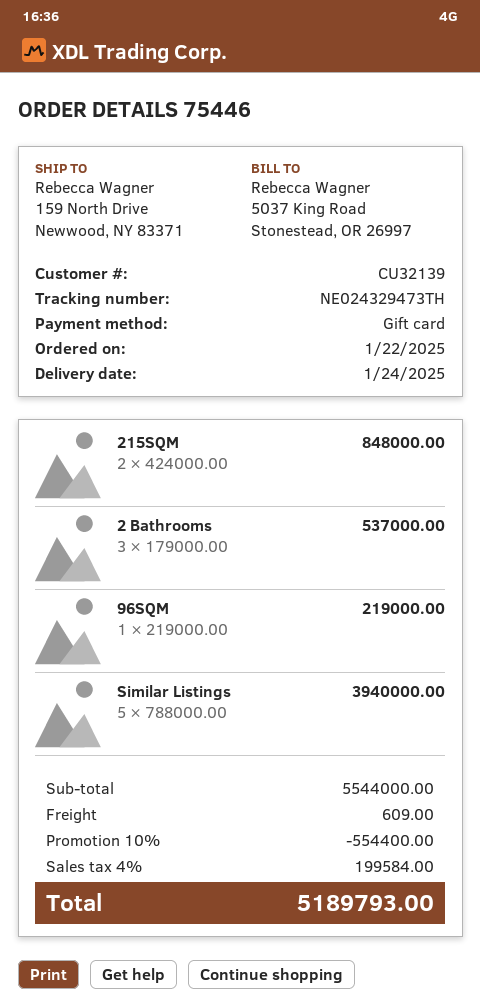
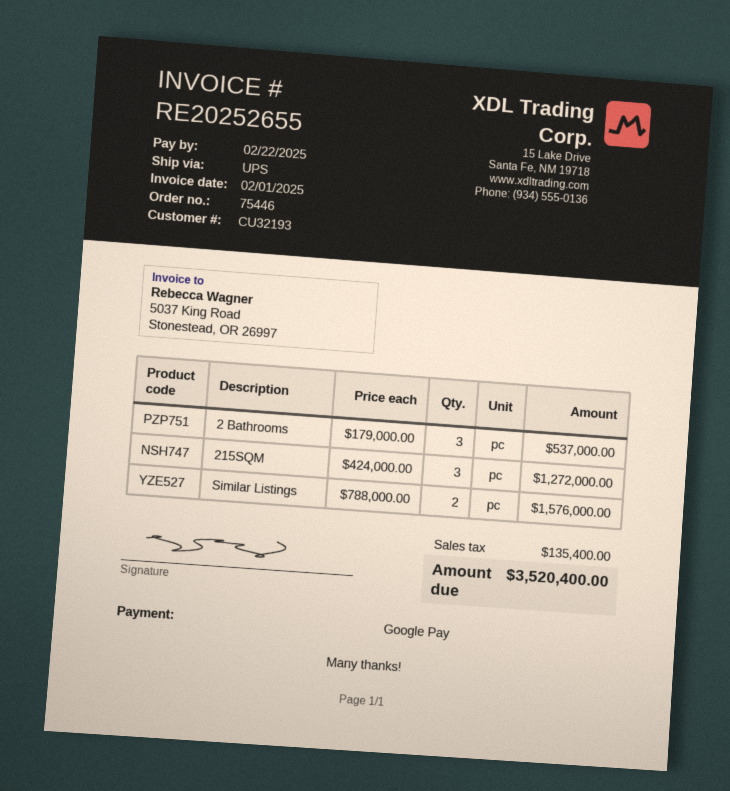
customer number: CU32139 -> CU32193
payment method: gift card -> Google Pay
215SQM: 2 x 424000.00 = 848000.00 -> 3 x 424000.00 = 1272000.00
96SQM: 1 x 219000.00 = 219000.00 -> none
Similar Listings: 5 x 788000.00 = 3940000.00 -> 2 x 788000.00 = 1576000.00
discount: 10% = 554400.00 -> none
shipping: 609.00 -> none
tax: 199584.00 -> 135400.00
total: 5189793.00 -> 3520400.00

